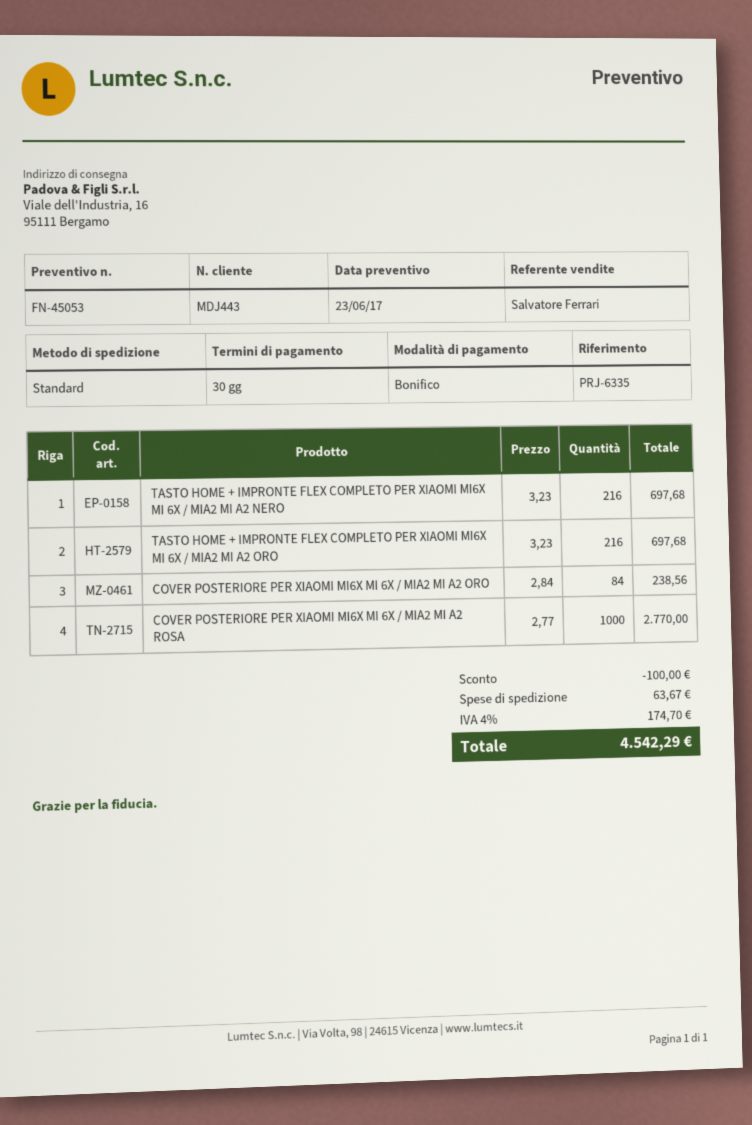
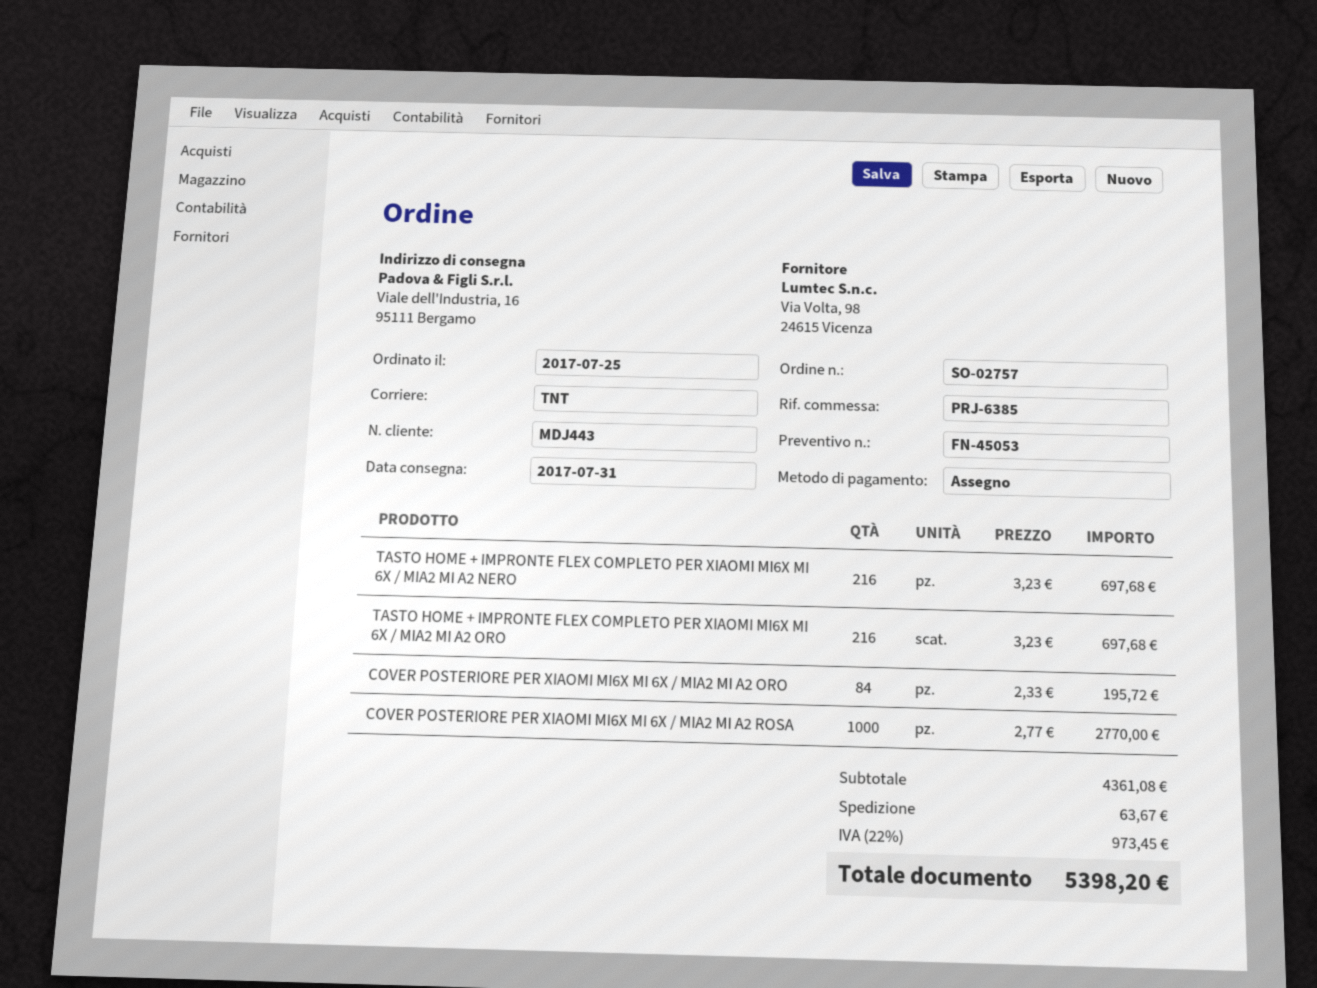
reference: PRJ-6335 -> PRJ-6385
payment method: bank transfer -> cheque
shipping method: standard -> TNT
COVER POSTERIORE PER XIAOMI MI6X MI 6X / MIA2 MI A2 ORO: 84 x 2.84 = 238.56 -> 84 x 2.33 = 195.72
discount: 100.00 -> none
tax: 4% = 174.70 -> 22% = 973.45
total: 4542.29 -> 5398.20

